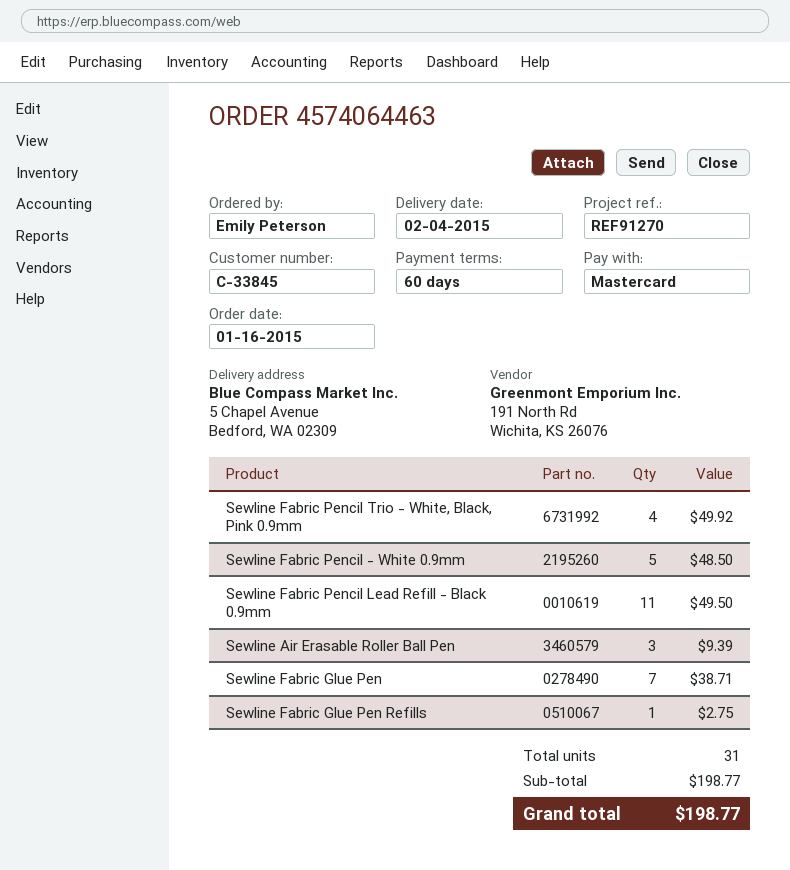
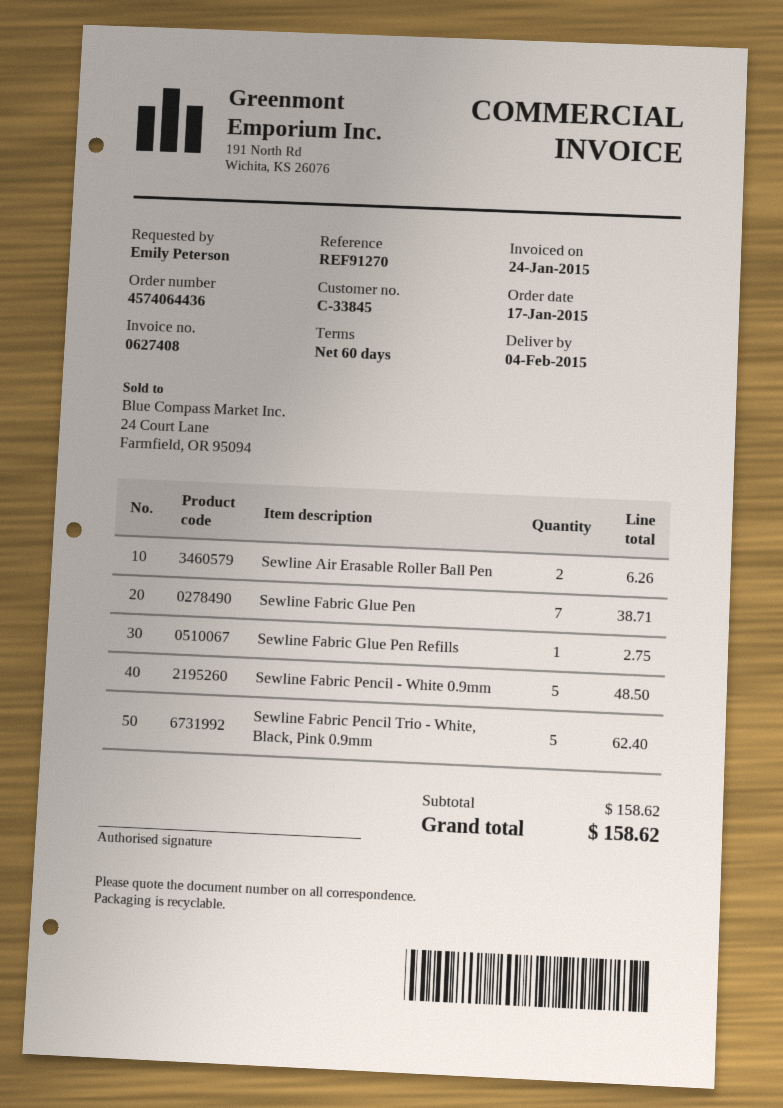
order number: 4574064463 -> 4574064436
order date: 2015-01-16 -> 2015-01-17
Sewline Fabric Pencil Trio - White, Black, Pink 0.9mm: 4 for 49.92 -> 5 for 62.40
Sewline Fabric Pencil Lead Refill - Black 0.9mm: 11 for 49.50 -> none
Sewline Air Erasable Roller Ball Pen: 3 for 9.39 -> 2 for 6.26
subtotal: 198.77 -> 158.62
total: 198.77 -> 158.62

